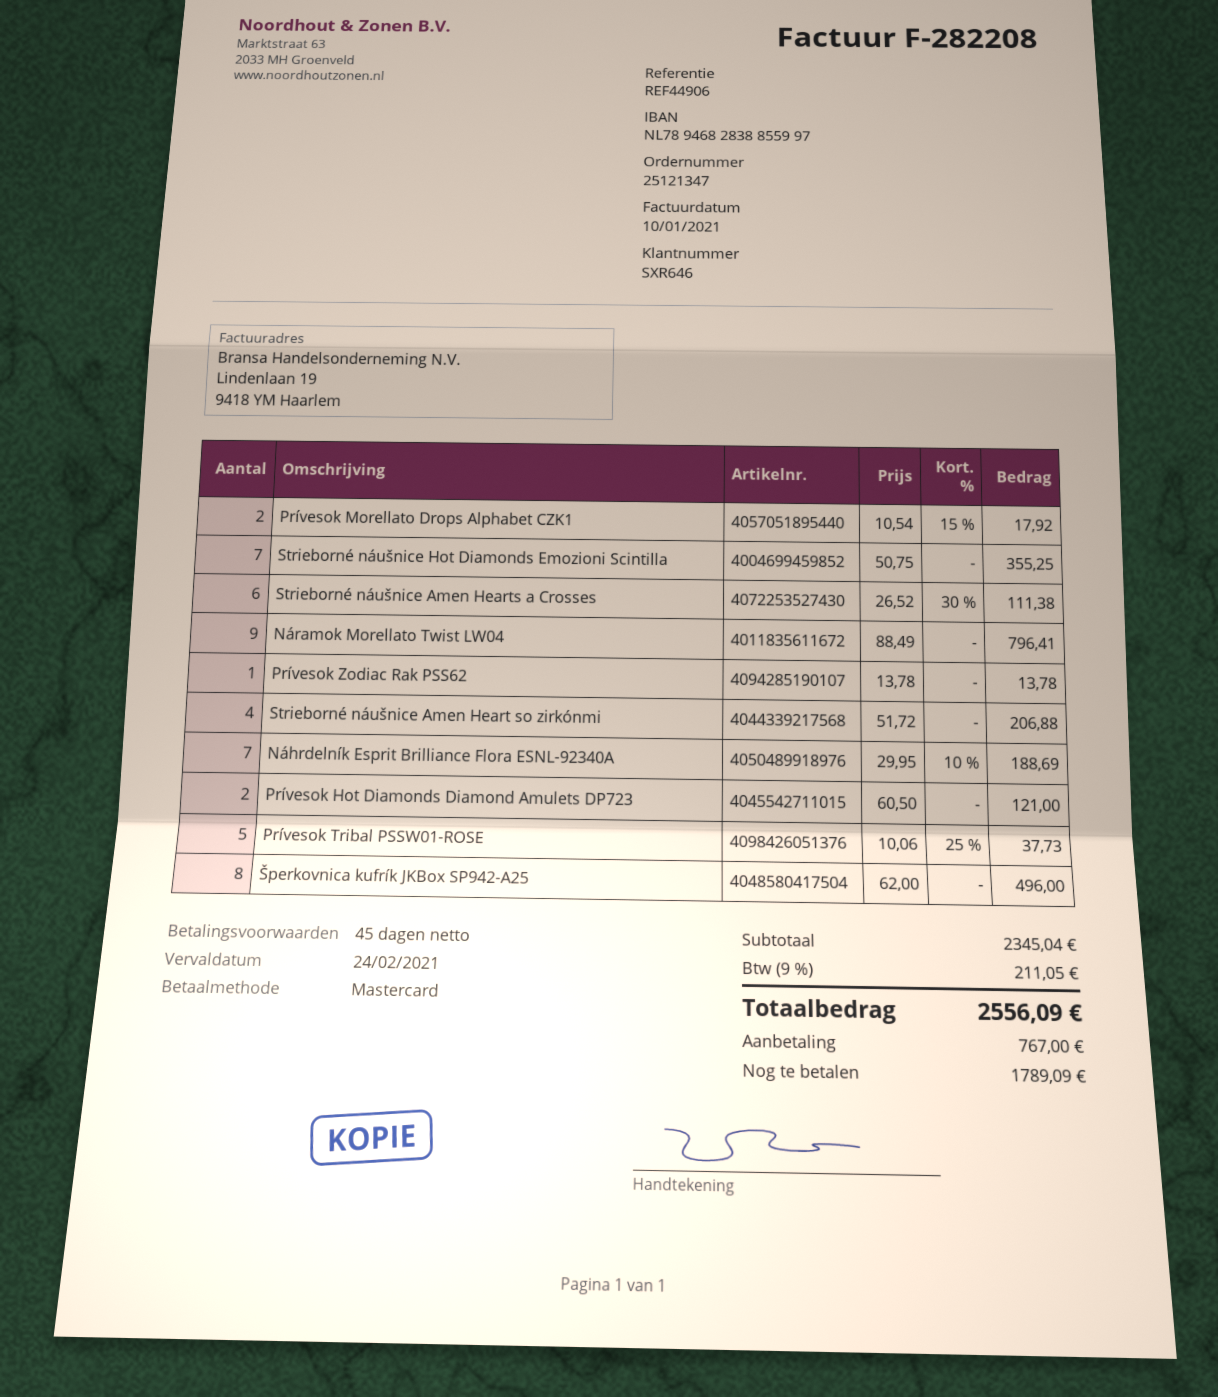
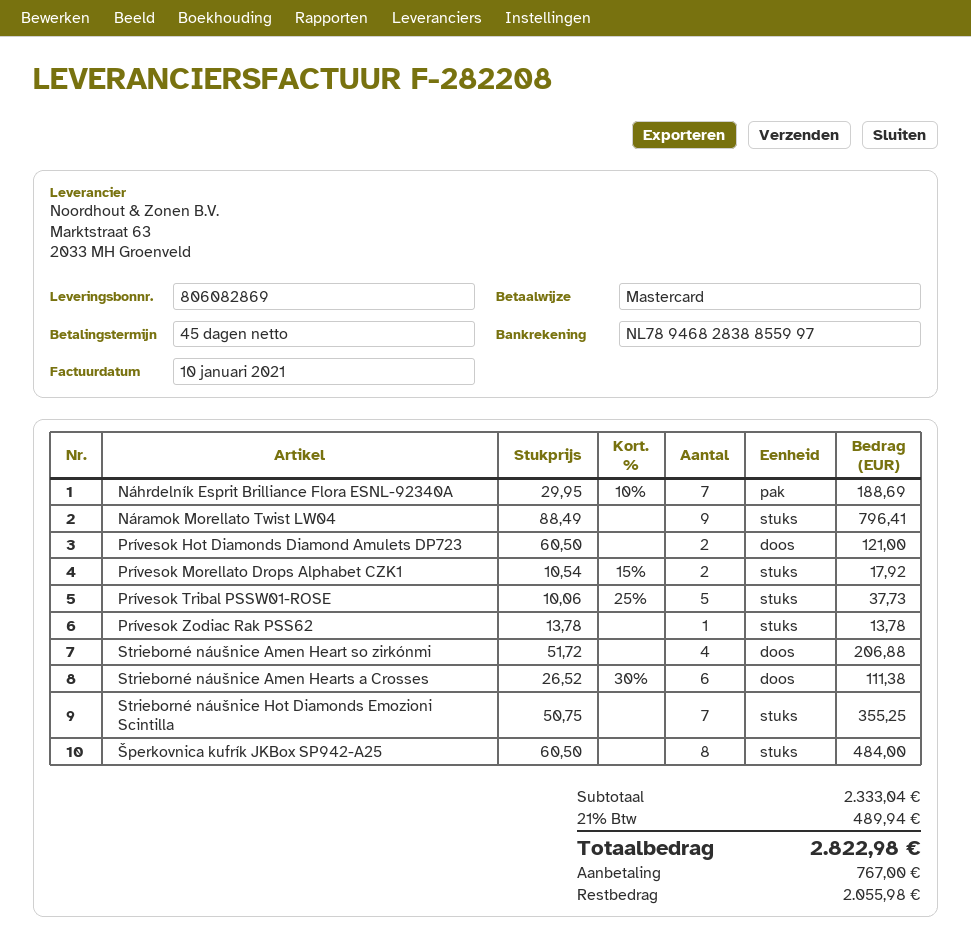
Šperkovnica kufrík JKBox SP942-A25: 8 x 62.00 = 496.00 -> 8 x 60.50 = 484.00
subtotal: 2345.04 -> 2333.04
tax: 9% = 211.05 -> 21% = 489.94
total: 2556.09 -> 2822.98
balance: 1789.09 -> 2055.98

